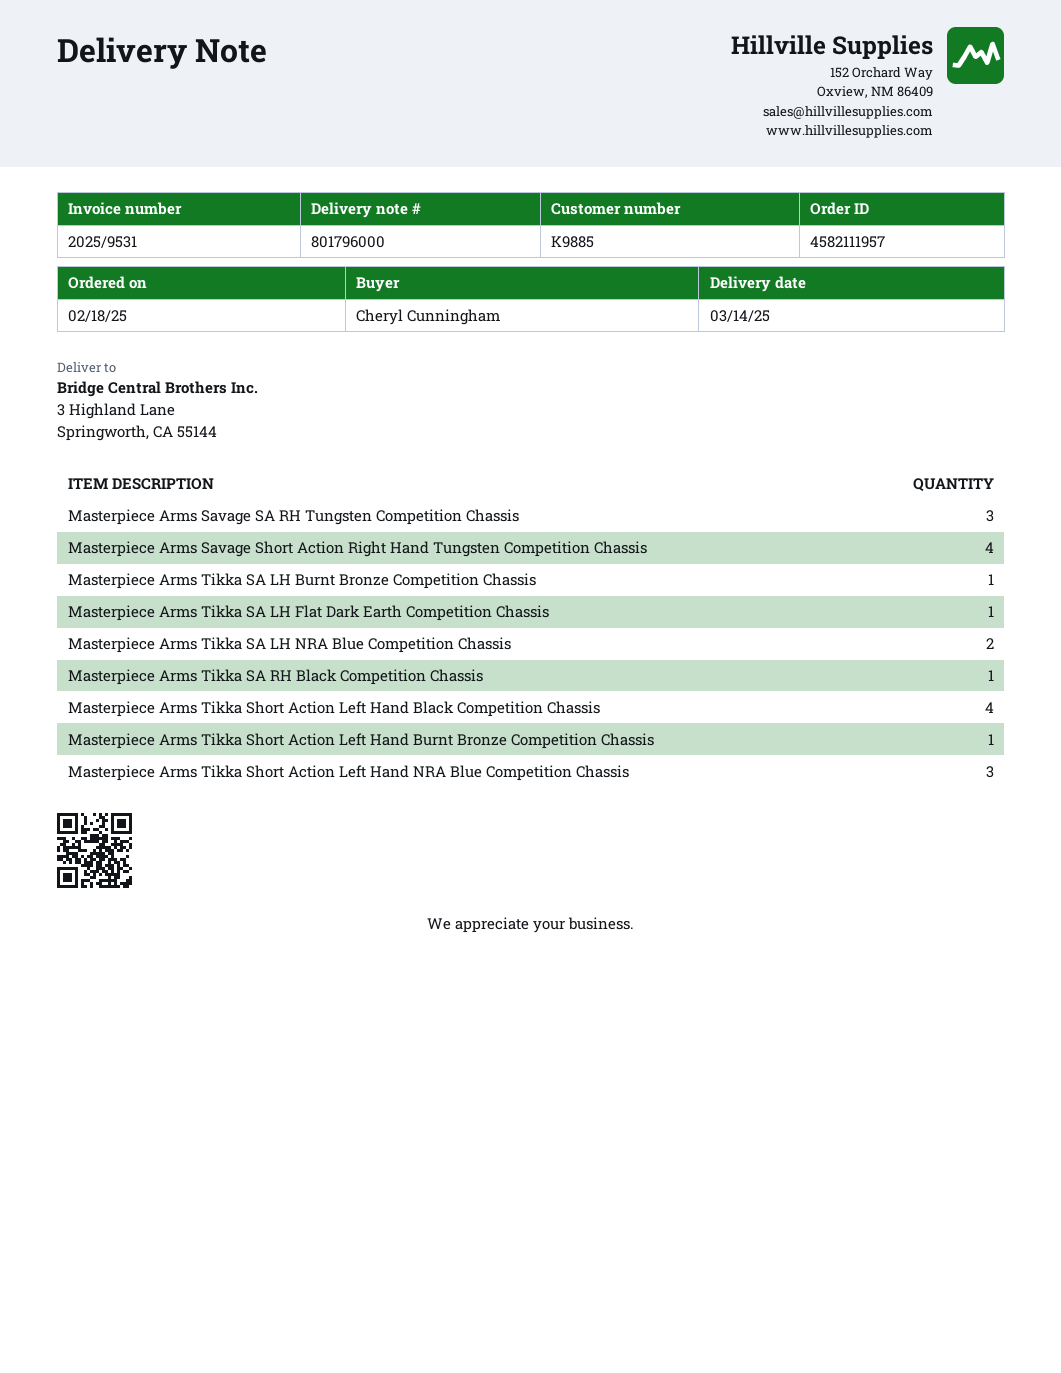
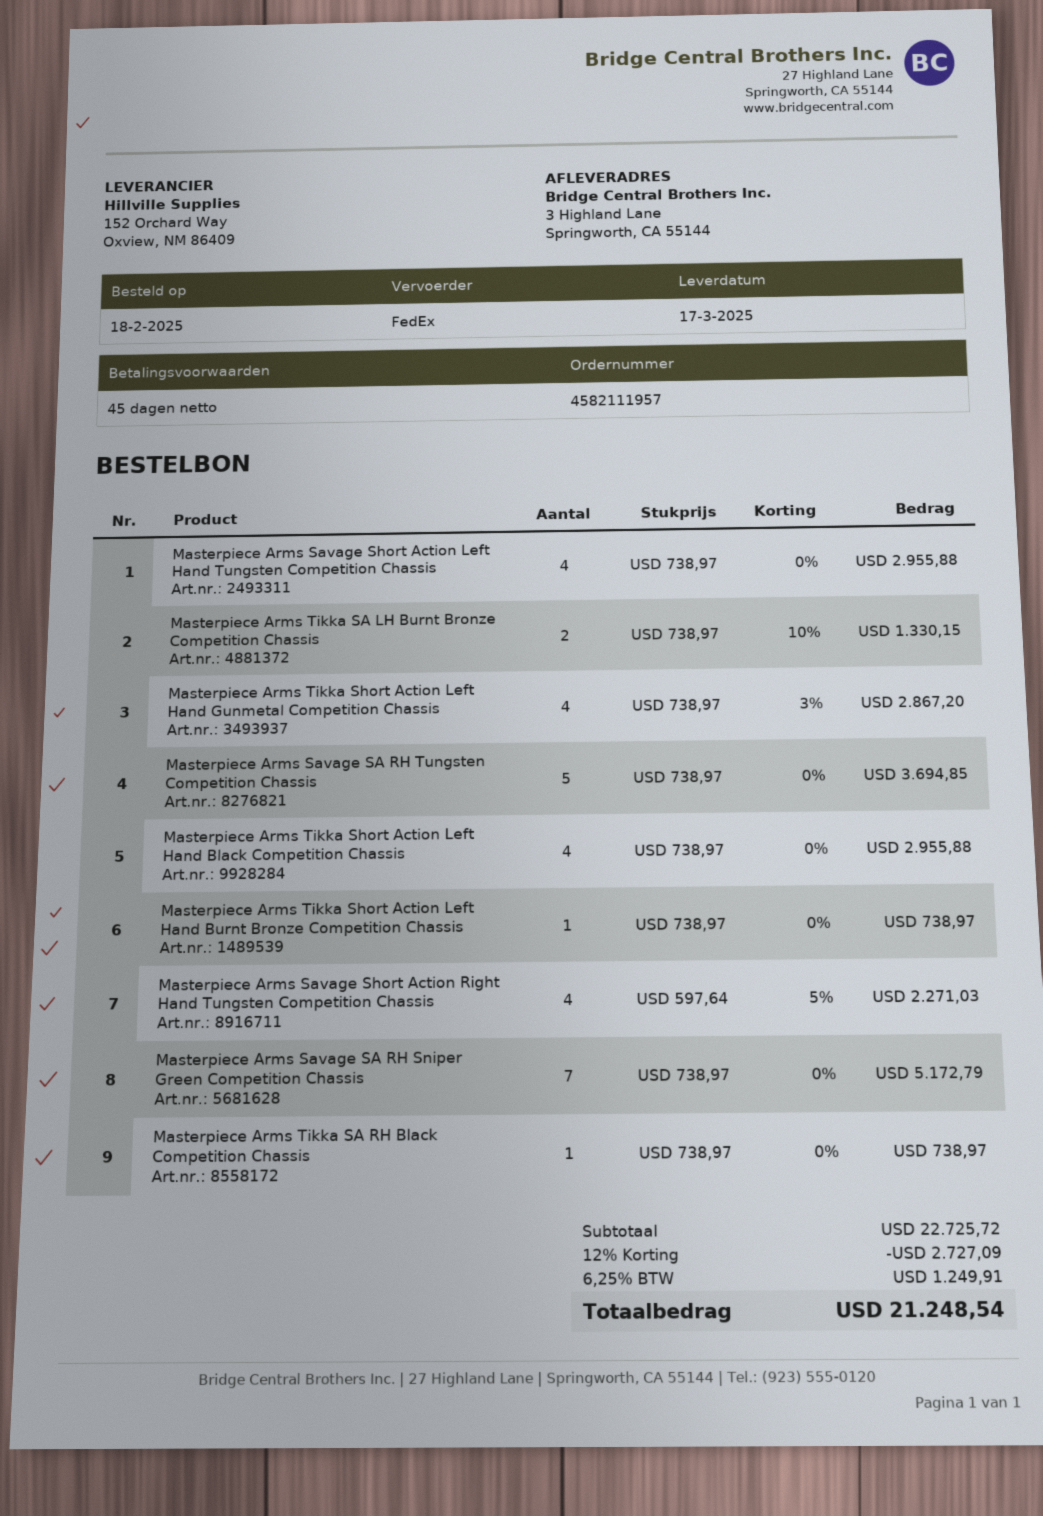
delivery date: 2025-03-14 -> 2025-03-17
Masterpiece Arms Savage SA RH Tungsten Competition Chassis: 3 -> 5
Masterpiece Arms Tikka SA LH Burnt Bronze Competition Chassis: 1 -> 2
Masterpiece Arms Tikka SA LH Flat Dark Earth Competition Chassis: 1 -> none
Masterpiece Arms Tikka SA LH NRA Blue Competition Chassis: 2 -> none
Masterpiece Arms Tikka Short Action Left Hand NRA Blue Competition Chassis: 3 -> none
Masterpiece Arms Savage Short Action Left Hand Tungsten Competition Chassis: none -> 4
Masterpiece Arms Tikka Short Action Left Hand Gunmetal Competition Chassis: none -> 4
Masterpiece Arms Savage SA RH Sniper Green Competition Chassis: none -> 7

